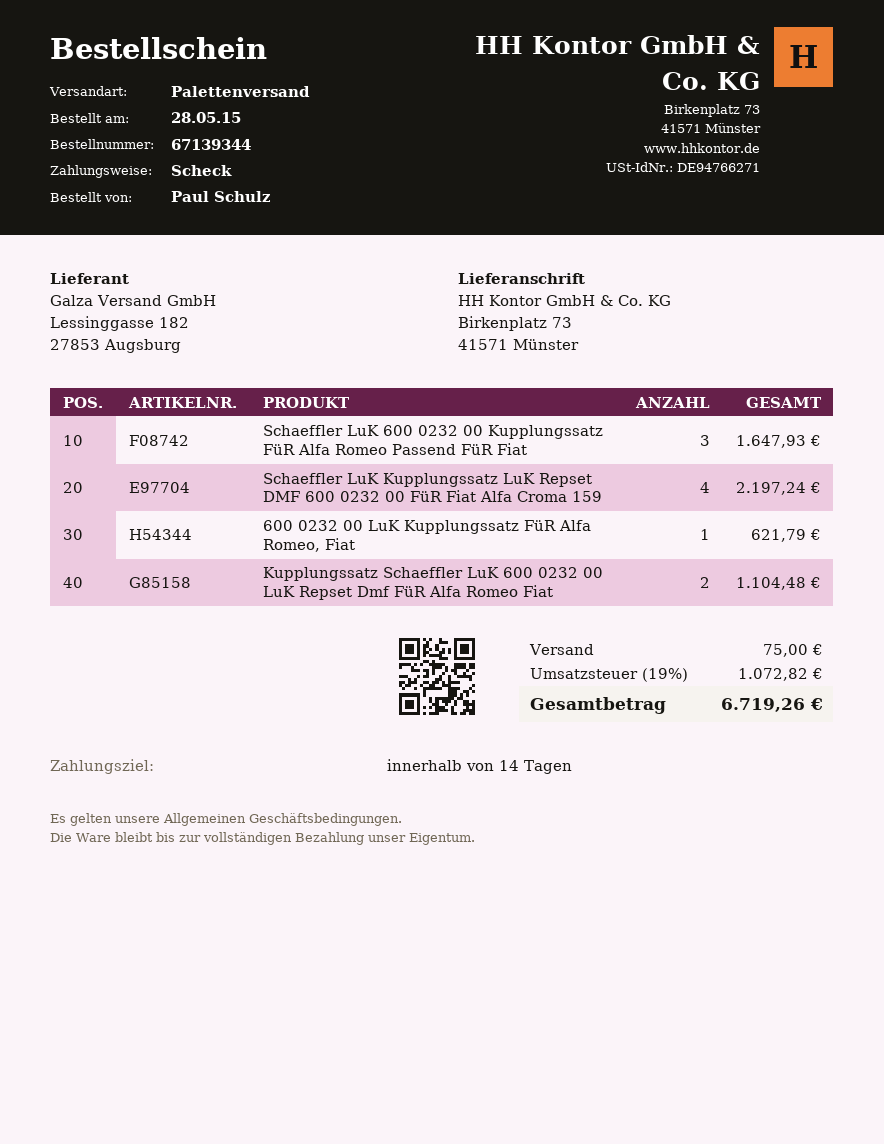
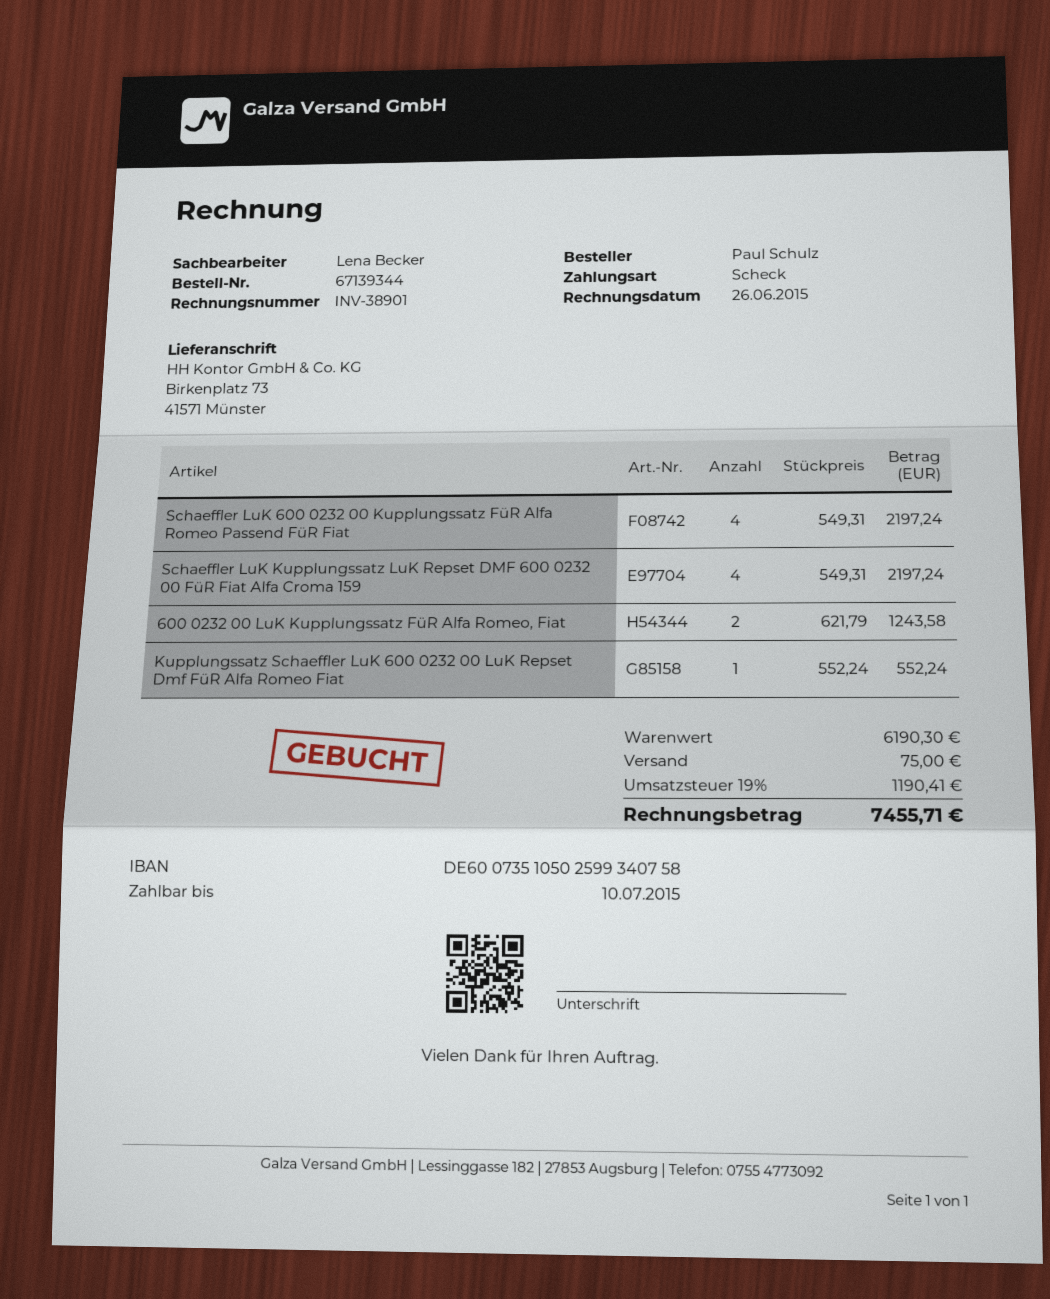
Schaeffler LuK 600 0232 00 Kupplungssatz FüR Alfa Romeo Passend FüR Fiat: 3 for 1647.93 -> 4 for 2197.24
600 0232 00 LuK Kupplungssatz FüR Alfa Romeo, Fiat: 1 for 621.79 -> 2 for 1243.58
Kupplungssatz Schaeffler LuK 600 0232 00 LuK Repset Dmf FüR Alfa Romeo Fiat: 2 for 1104.48 -> 1 for 552.24
tax: 19% = 1072.82 -> 19% = 1190.41
total: 6719.26 -> 7455.71

